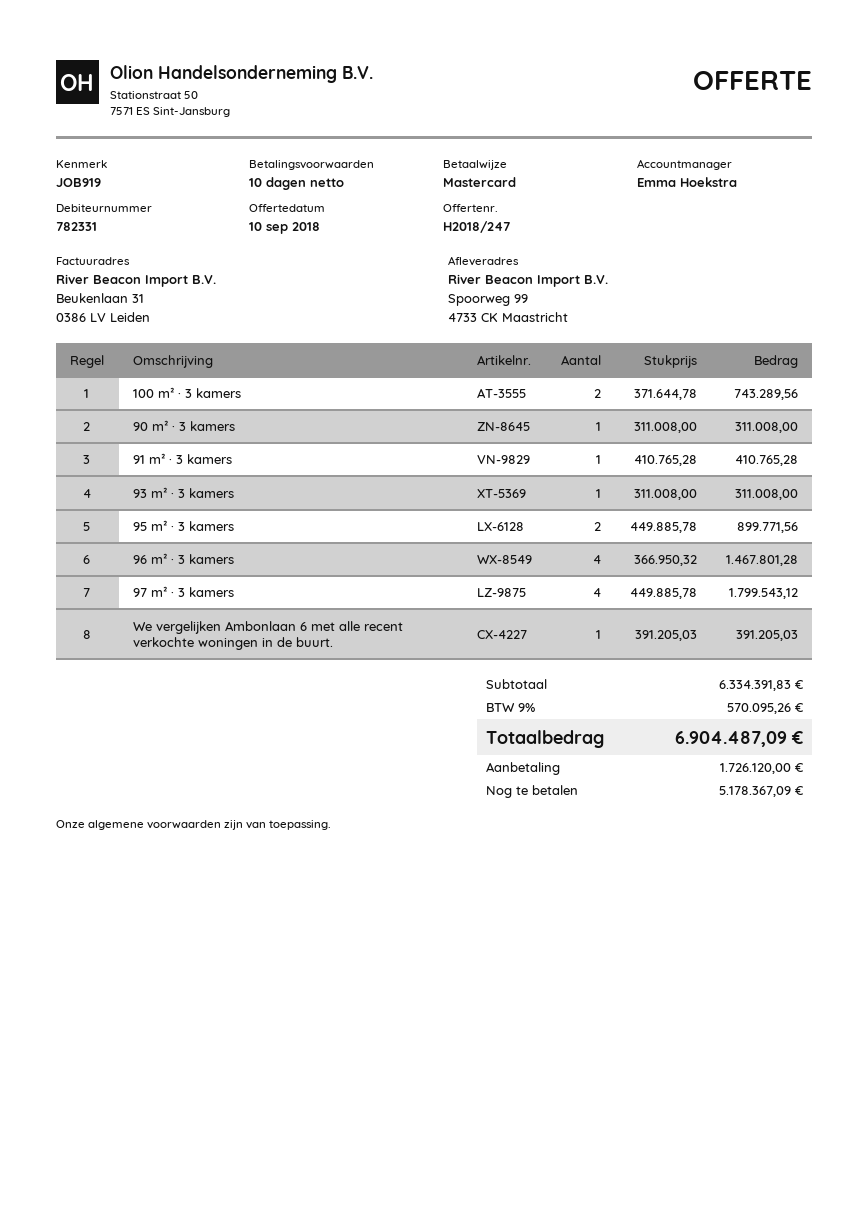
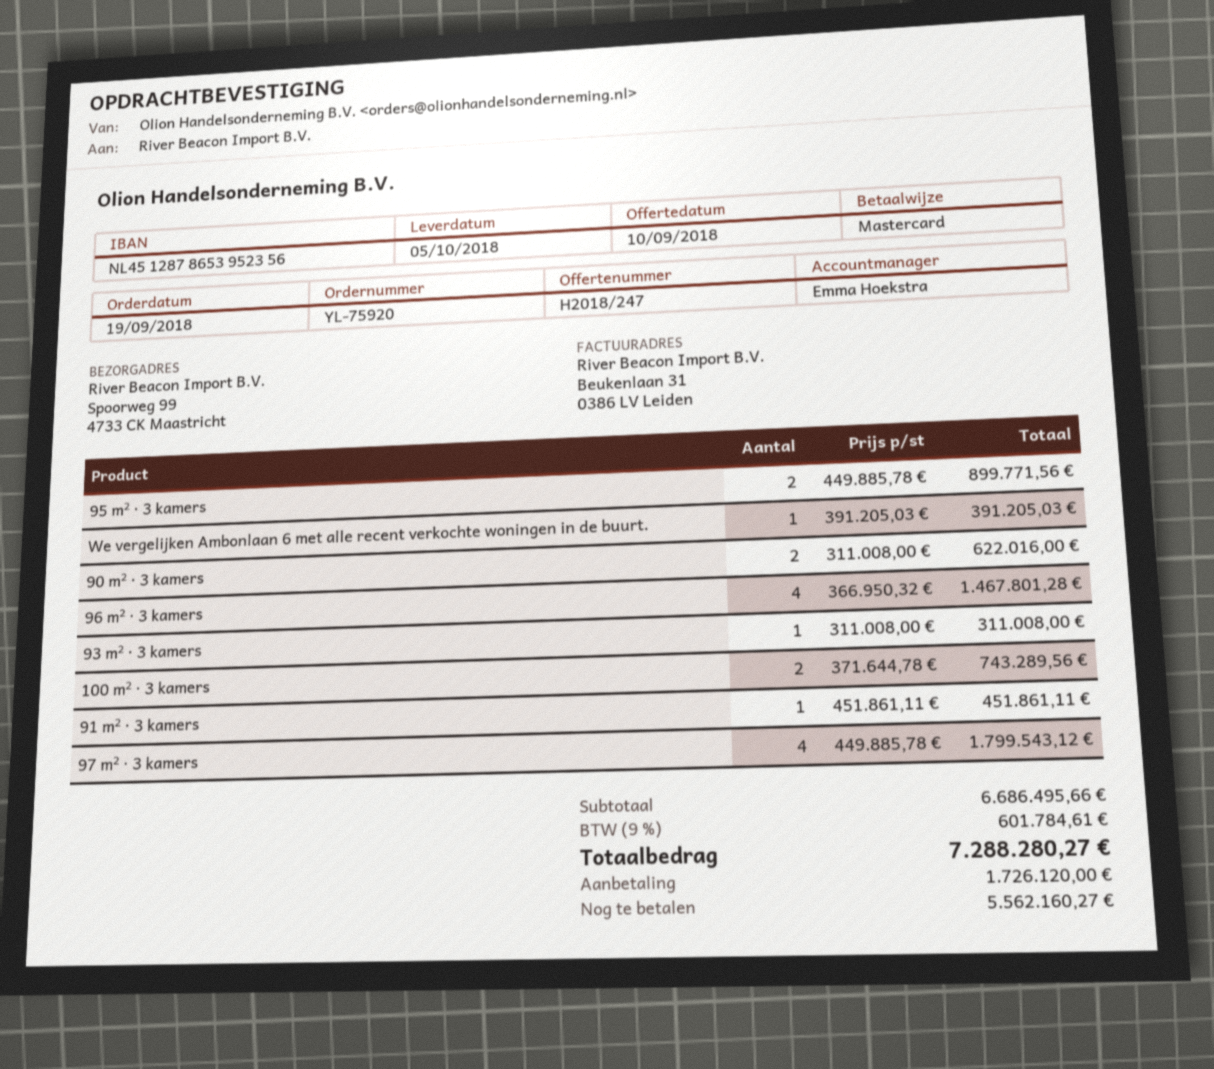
90 m² · 3 kamers: 1 x 311008.00 = 311008.00 -> 2 x 311008.00 = 622016.00
91 m² · 3 kamers: 1 x 410765.28 = 410765.28 -> 1 x 451861.11 = 451861.11
subtotal: 6334391.83 -> 6686495.66
tax: 9% = 570095.26 -> 9% = 601784.61
total: 6904487.09 -> 7288280.27
balance: 5178367.09 -> 5562160.27

